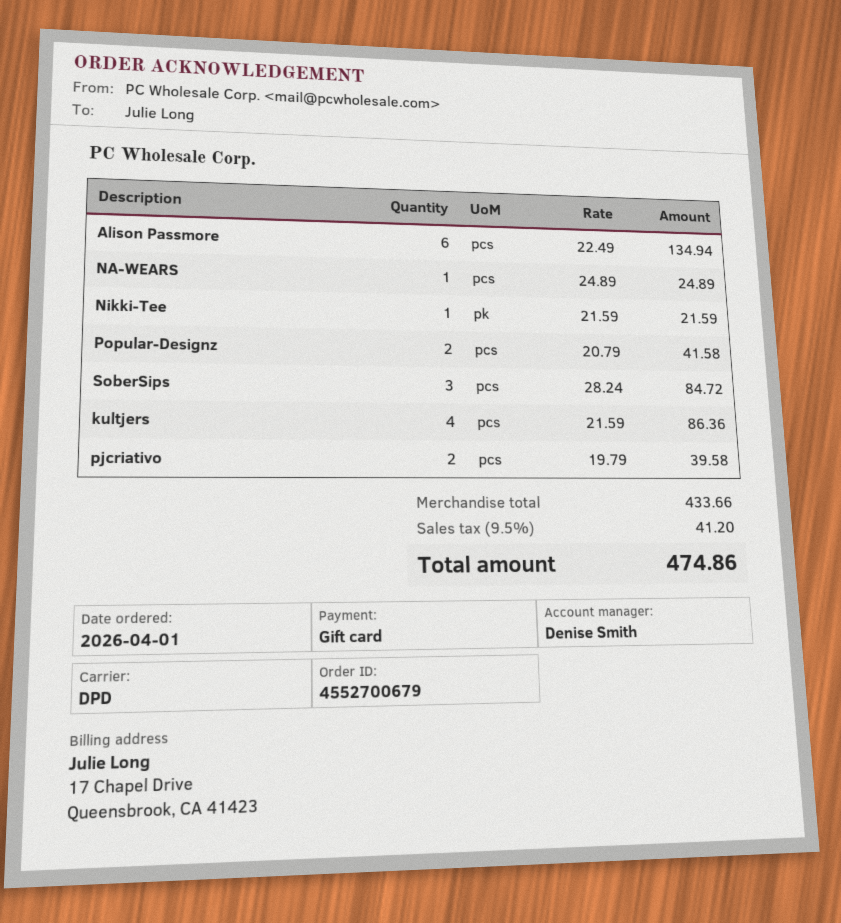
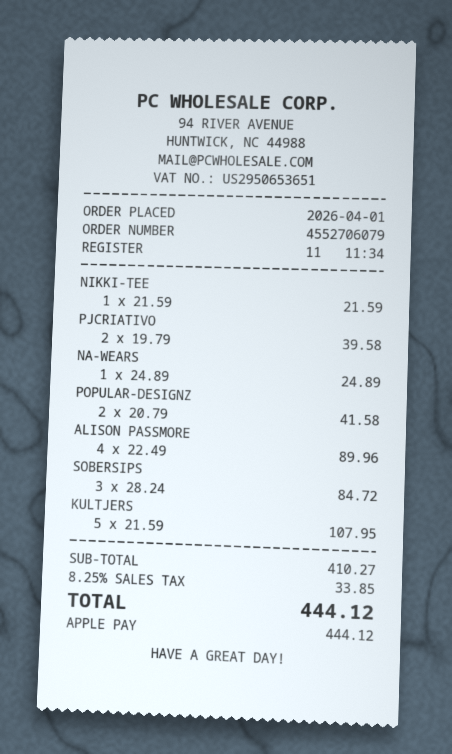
order number: 4552700679 -> 4552706079
payment method: gift card -> Apple Pay
Alison Passmore: 6 x 22.49 = 134.94 -> 4 x 22.49 = 89.96
kultjers: 4 x 21.59 = 86.36 -> 5 x 21.59 = 107.95
subtotal: 433.66 -> 410.27
tax: 9.5% = 41.20 -> 8.25% = 33.85
total: 474.86 -> 444.12

